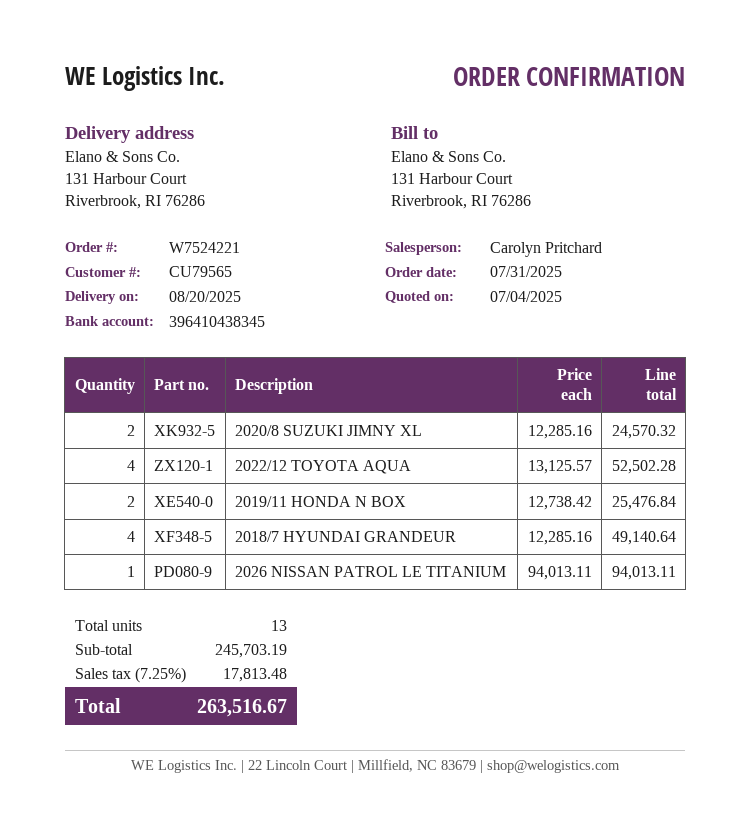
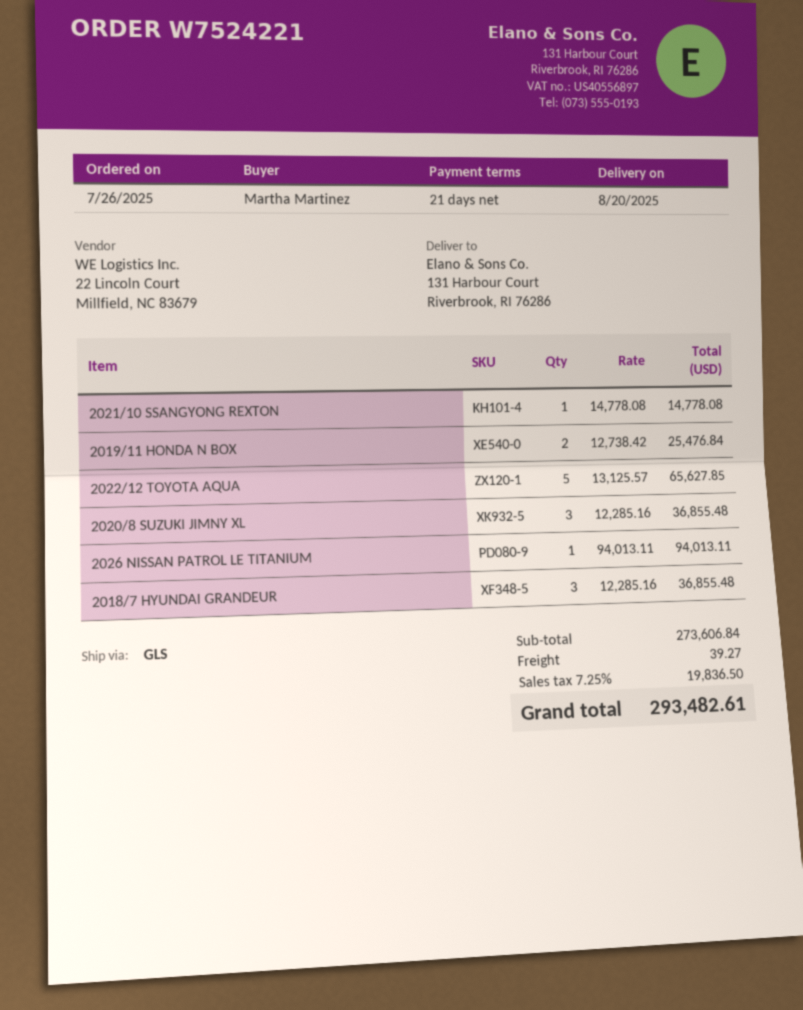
order date: 2025-07-31 -> 2025-07-26
2020/8 SUZUKI JIMNY XL: 2 x 12285.16 = 24570.32 -> 3 x 12285.16 = 36855.48
2022/12 TOYOTA AQUA: 4 x 13125.57 = 52502.28 -> 5 x 13125.57 = 65627.85
2018/7 HYUNDAI GRANDEUR: 4 x 12285.16 = 49140.64 -> 3 x 12285.16 = 36855.48
2021/10 SSANGYONG REXTON: none -> 1 x 14778.08 = 14778.08
subtotal: 245703.19 -> 273606.84
shipping: none -> 39.27
tax: 7.25% = 17813.48 -> 7.25% = 19836.50
total: 263516.67 -> 293482.61

